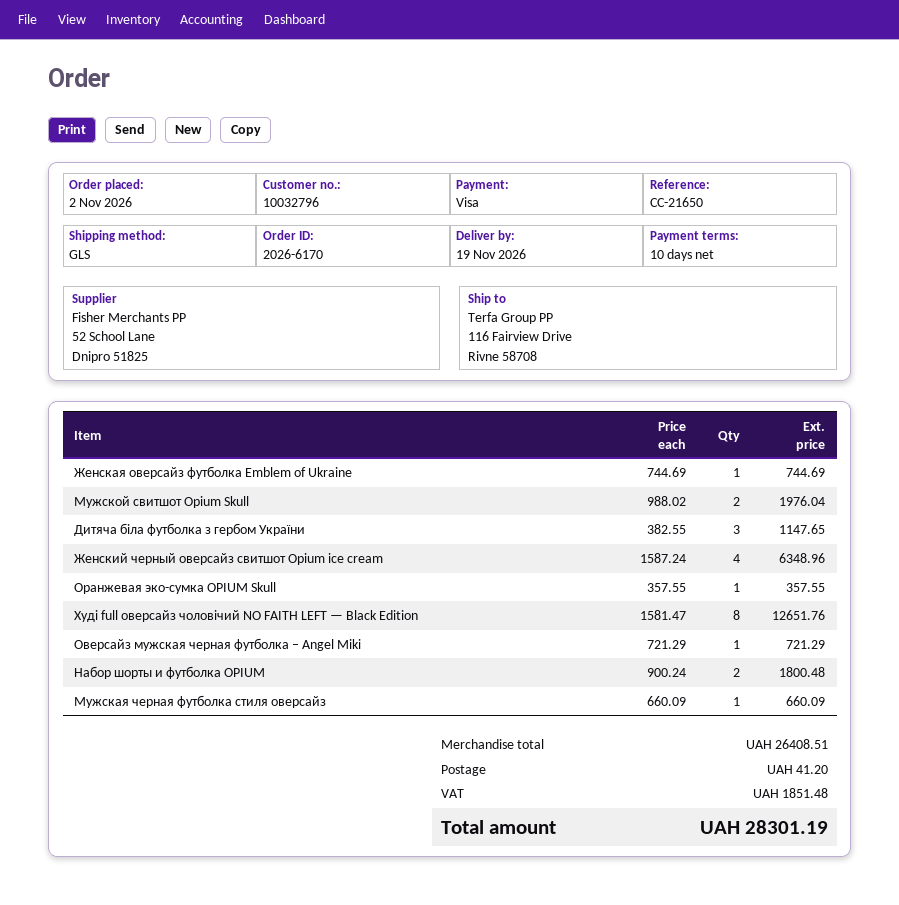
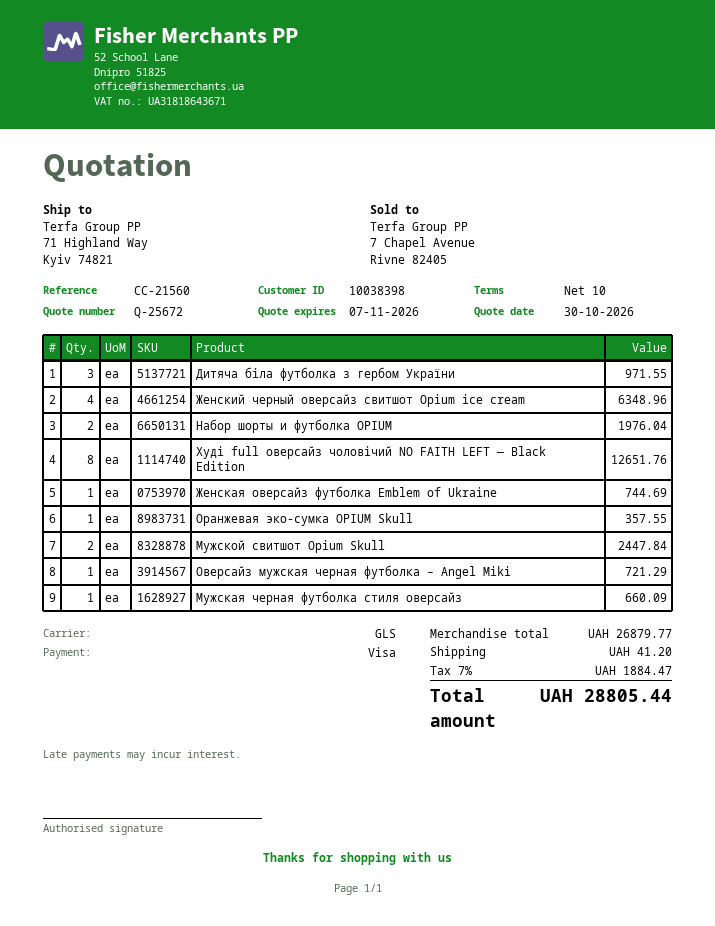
customer number: 10032796 -> 10038398
reference: CC-21650 -> CC-21560
ship to: 116 Fairview Drive, Rivne 58708 -> 71 Highland Way, Kyiv 74821
Мужской свитшот Opium Skull: 2 for 1976.04 -> 2 for 2447.84
Дитяча біла футболка з гербом України: 3 for 1147.65 -> 3 for 971.55
Набор шорты и футболка OPIUM: 2 for 1800.48 -> 2 for 1976.04
subtotal: 26408.51 -> 26879.77
tax: 1851.48 -> 1884.47
total: 28301.19 -> 28805.44

